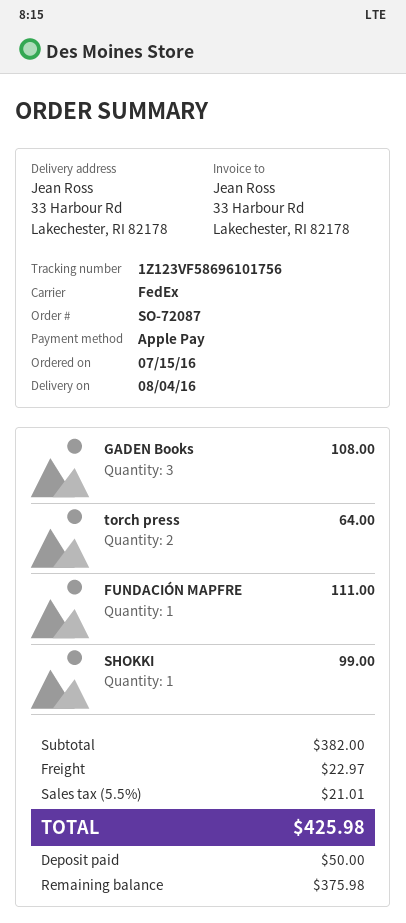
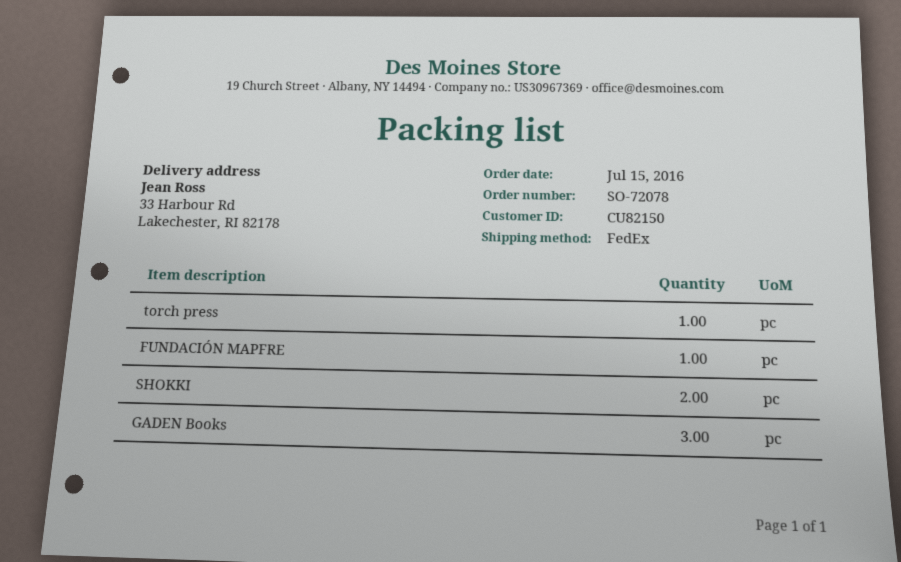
order number: SO-72087 -> SO-72078
torch press: 2 -> 1
SHOKKI: 1 -> 2

